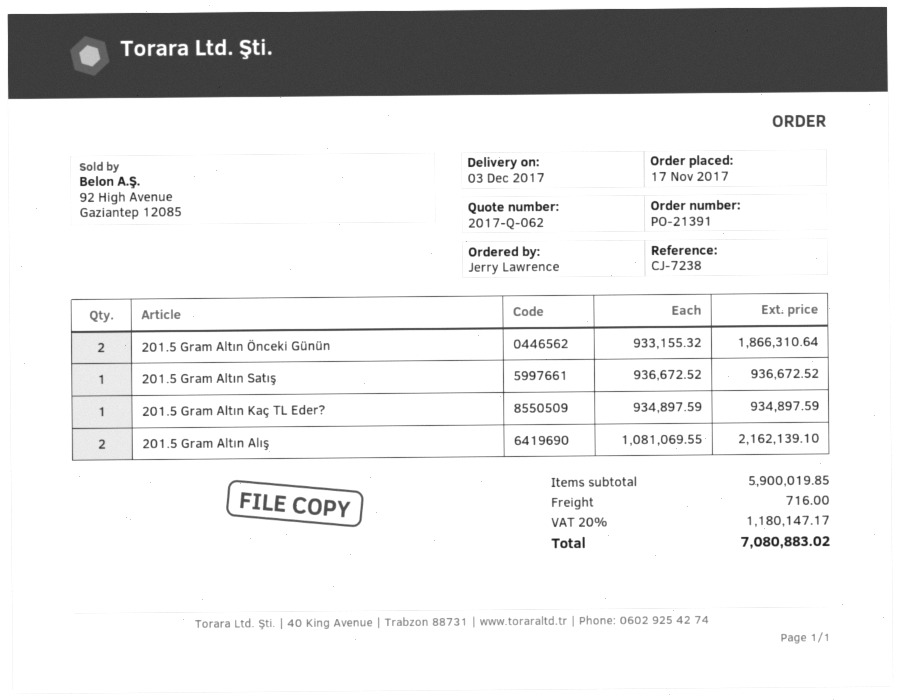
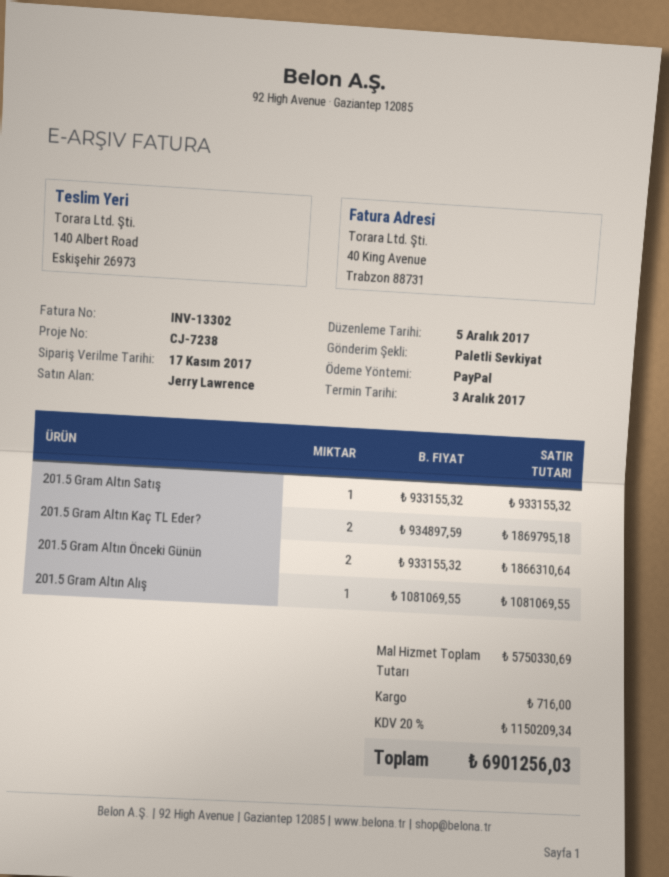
201.5 Gram Altın Satış: 1 x 936672.52 = 936672.52 -> 1 x 933155.32 = 933155.32
201.5 Gram Altın Kaç TL Eder?: 1 x 934897.59 = 934897.59 -> 2 x 934897.59 = 1869795.18
201.5 Gram Altın Alış: 2 x 1081069.55 = 2162139.10 -> 1 x 1081069.55 = 1081069.55
subtotal: 5900019.85 -> 5750330.69
tax: 20% = 1180147.17 -> 20% = 1150209.34
total: 7080883.02 -> 6901256.03

